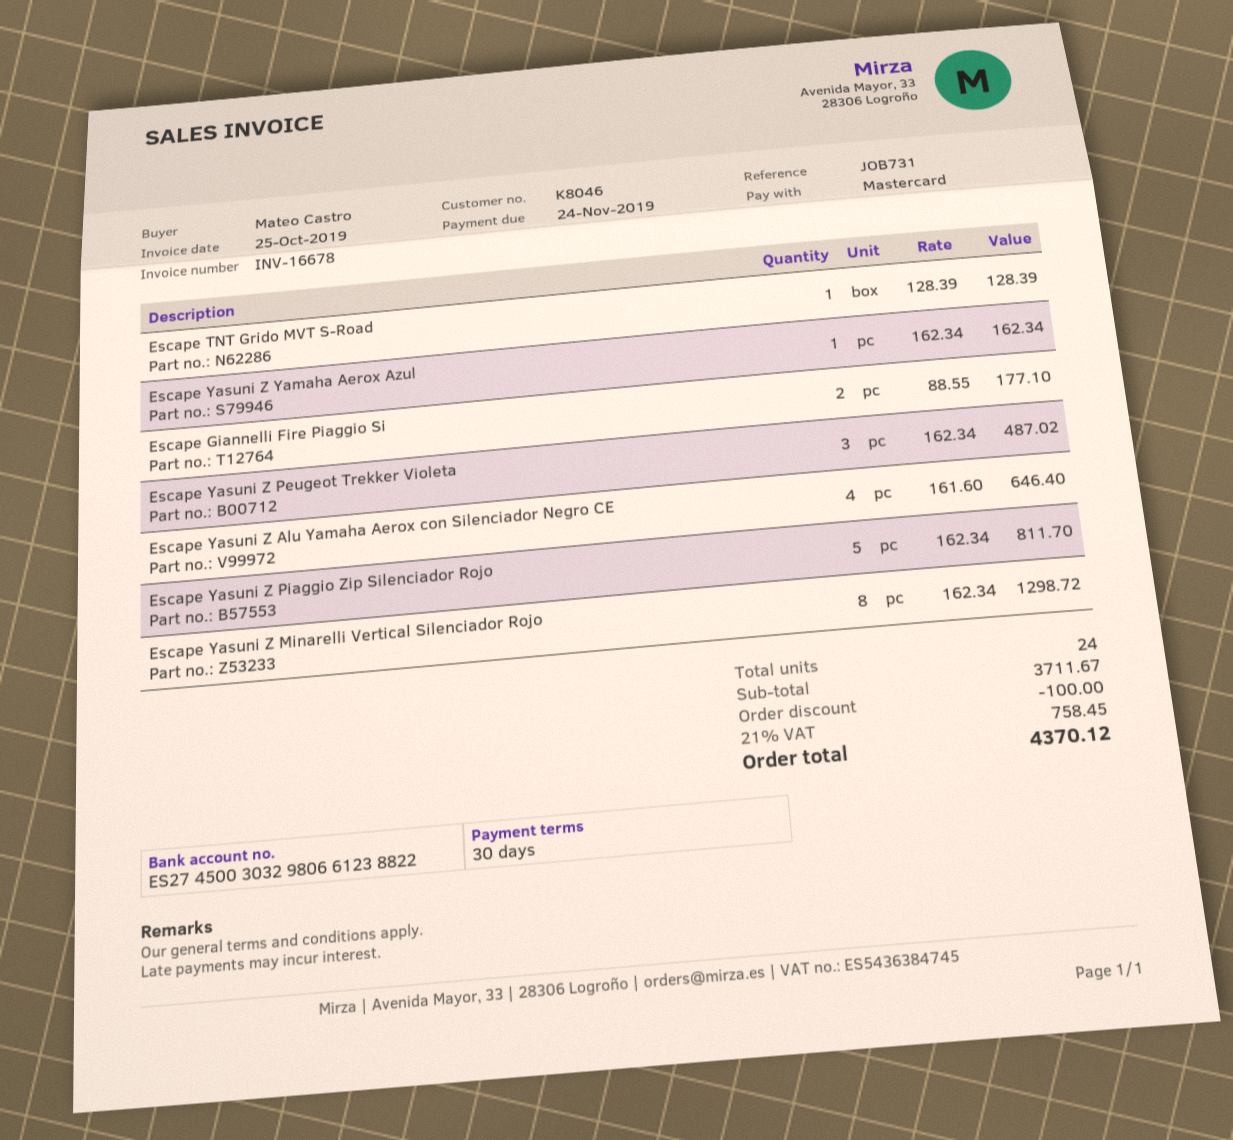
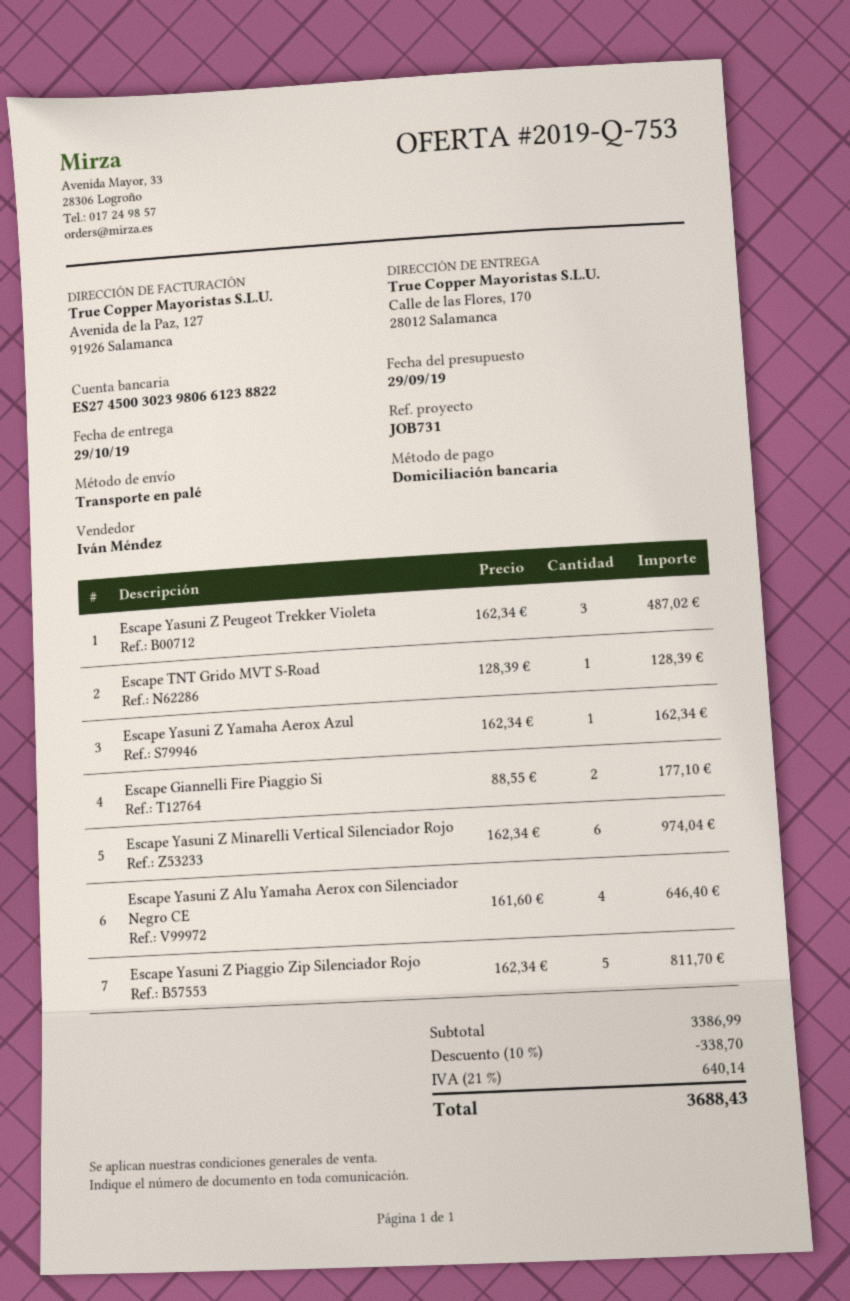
payment method: Mastercard -> direct debit
bank account: ES2745003032980661238822 -> ES2745003023980661238822
Escape Yasuni Z Minarelli Vertical Silenciador Rojo: 8 x 162.34 = 1298.72 -> 6 x 162.34 = 974.04
subtotal: 3711.67 -> 3386.99
discount: 100.00 -> 338.70
tax: 21% = 758.45 -> 21% = 640.14
total: 4370.12 -> 3688.43

